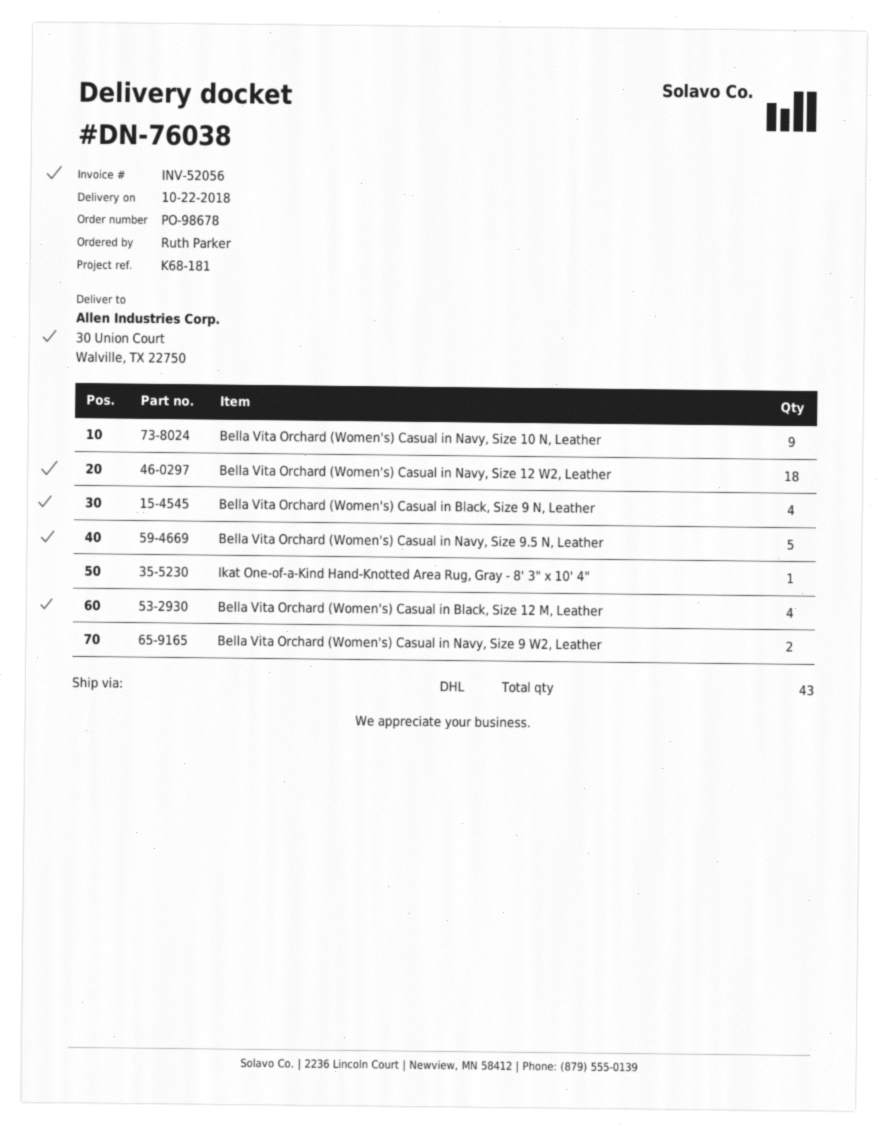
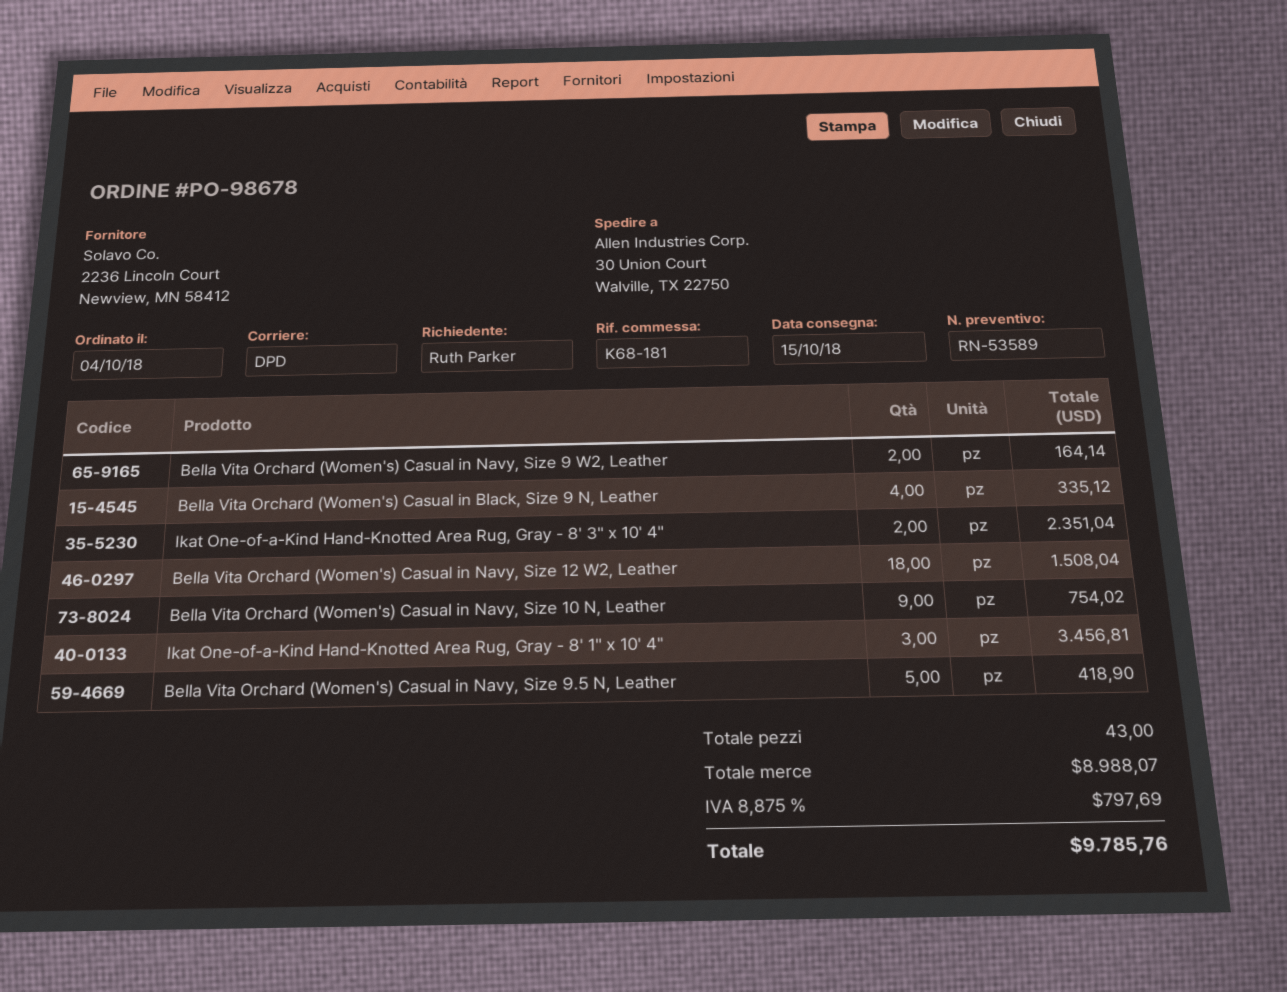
delivery date: 2018-10-22 -> 2018-10-15
shipping method: DHL -> DPD
Ikat One-of-a-Kind Hand-Knotted Area Rug, Gray - 8' 3" x 10' 4": 1 -> 2
Bella Vita Orchard (Women's) Casual in Black, Size 12 M, Leather: 4 -> none
Ikat One-of-a-Kind Hand-Knotted Area Rug, Gray - 8' 1" x 10' 4": none -> 3

